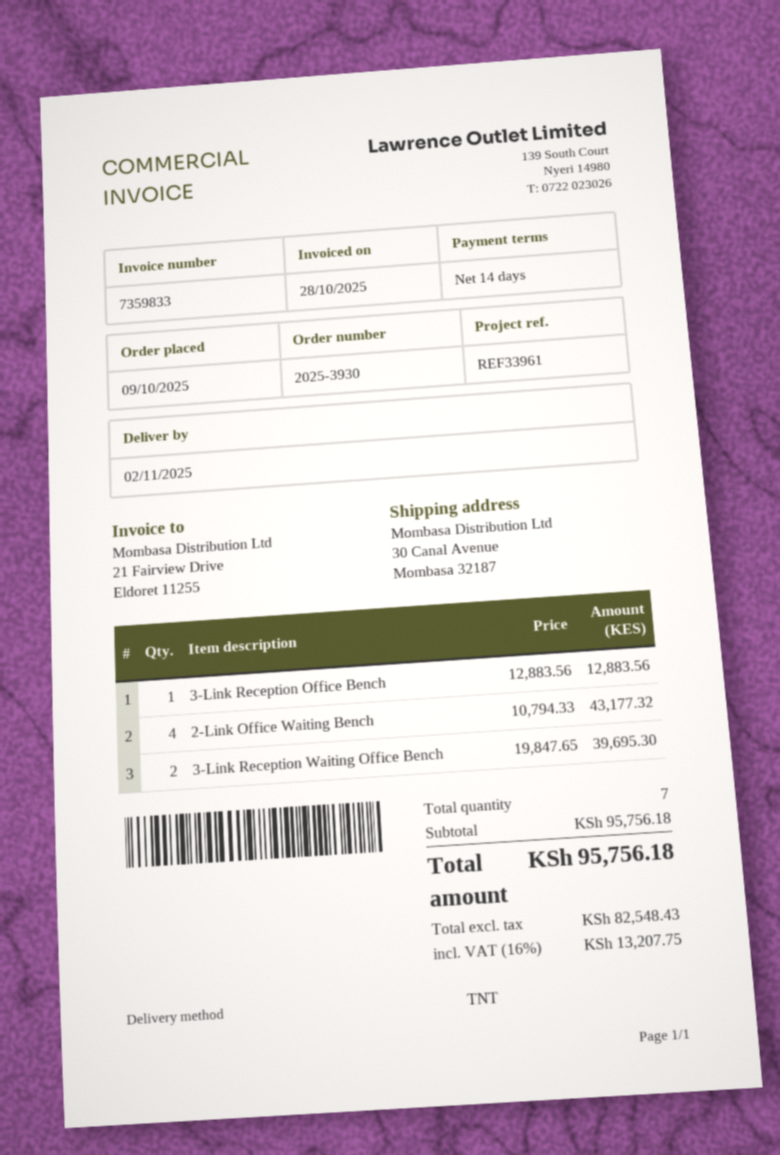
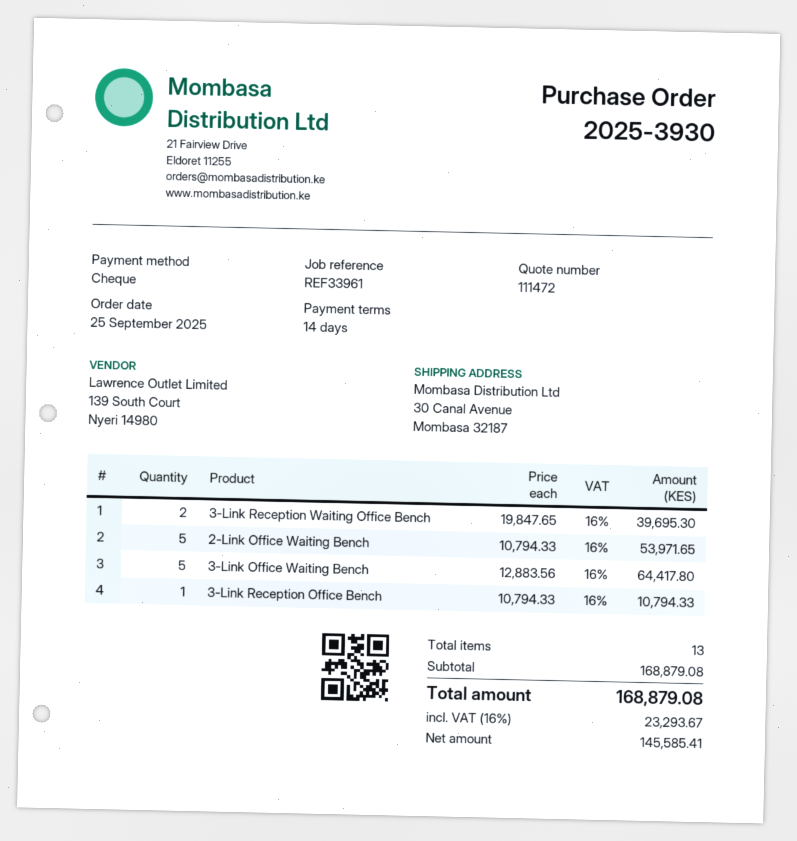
order date: 2025-10-09 -> 2025-09-25
3-Link Reception Office Bench: 1 x 12883.56 = 12883.56 -> 1 x 10794.33 = 10794.33
2-Link Office Waiting Bench: 4 x 10794.33 = 43177.32 -> 5 x 10794.33 = 53971.65
3-Link Office Waiting Bench: none -> 5 x 12883.56 = 64417.80
total quantity: 7 -> 13
subtotal: 95756.18 -> 168879.08
net: 82548.43 -> 145585.41
tax: 16% = 13207.75 -> 16% = 23293.67
total: 95756.18 -> 168879.08

